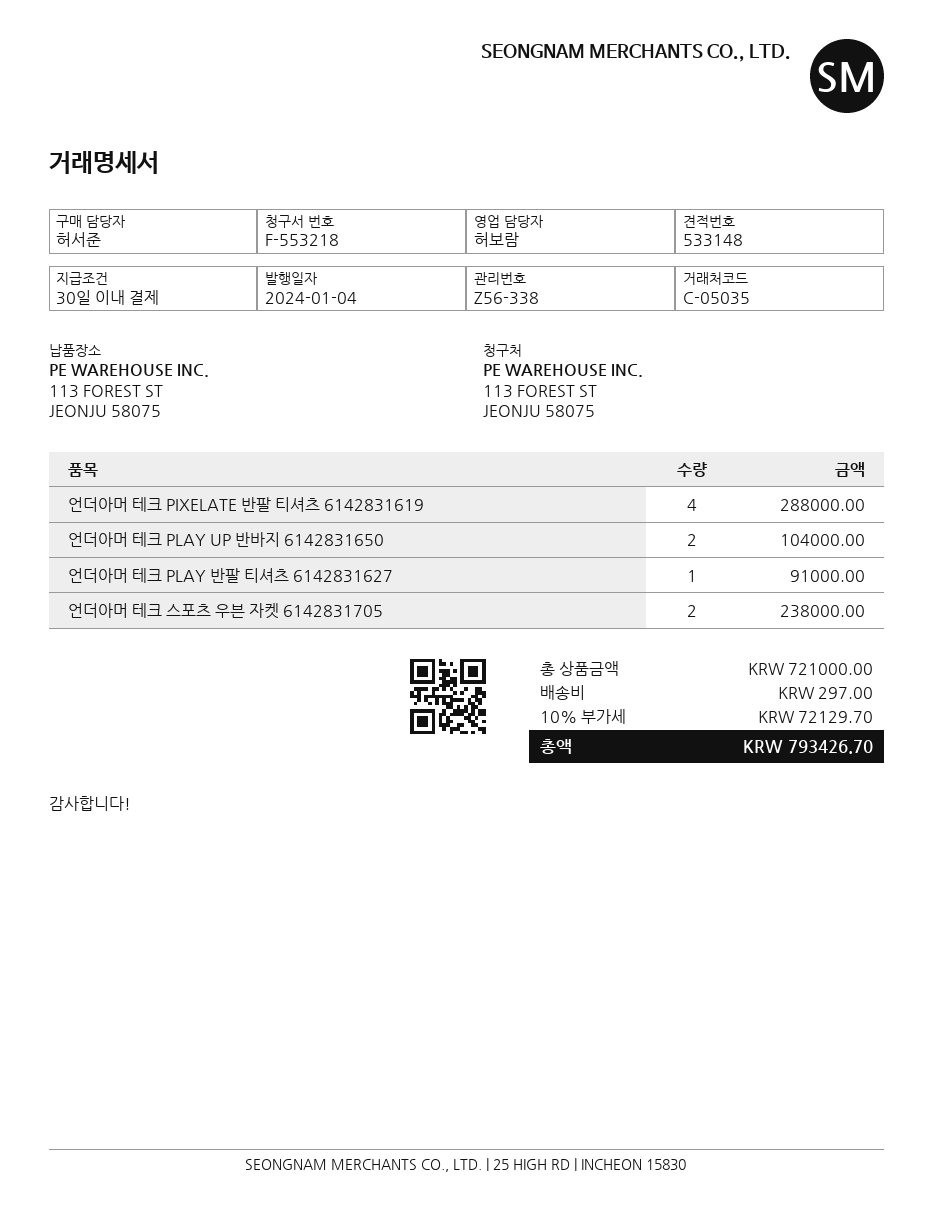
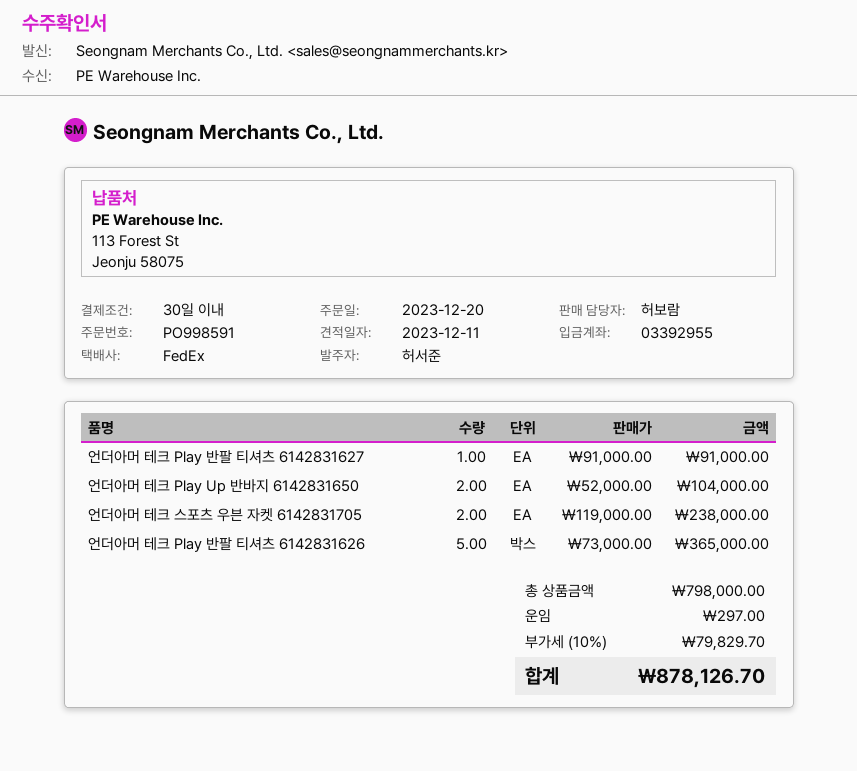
언더아머 테크 PIXELATE 반팔 티셔츠 6142831619: 4 for 288000.00 -> none
언더아머 테크 Play 반팔 티셔츠 6142831626: none -> 5 for 365000.00
subtotal: 721000.00 -> 798000.00
tax: 10% = 72129.70 -> 10% = 79829.70
total: 793426.70 -> 878126.70

